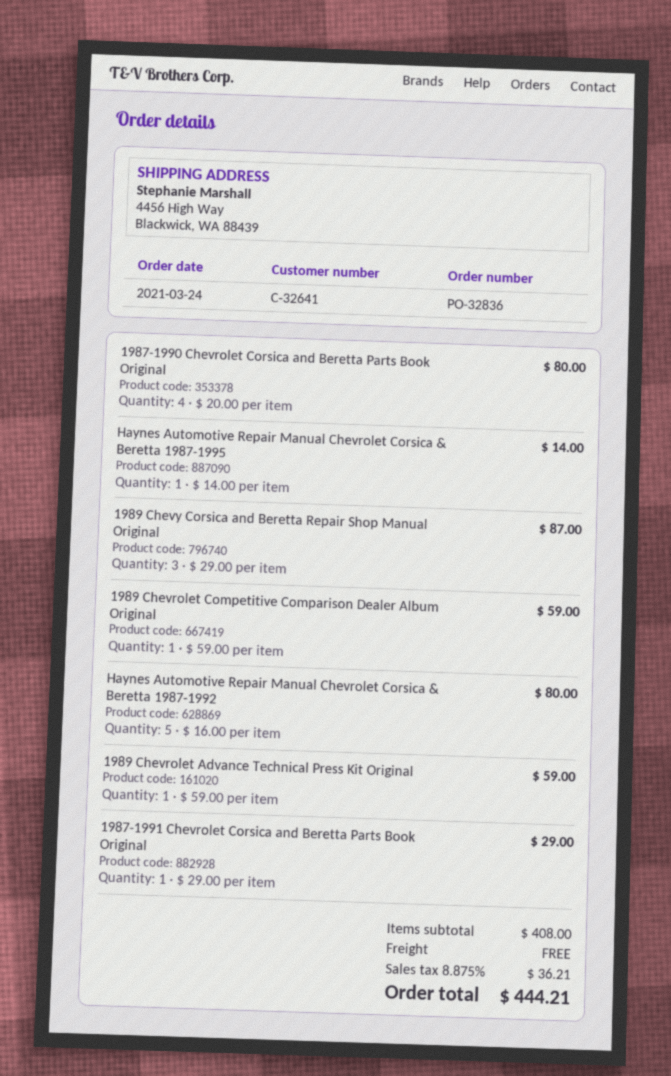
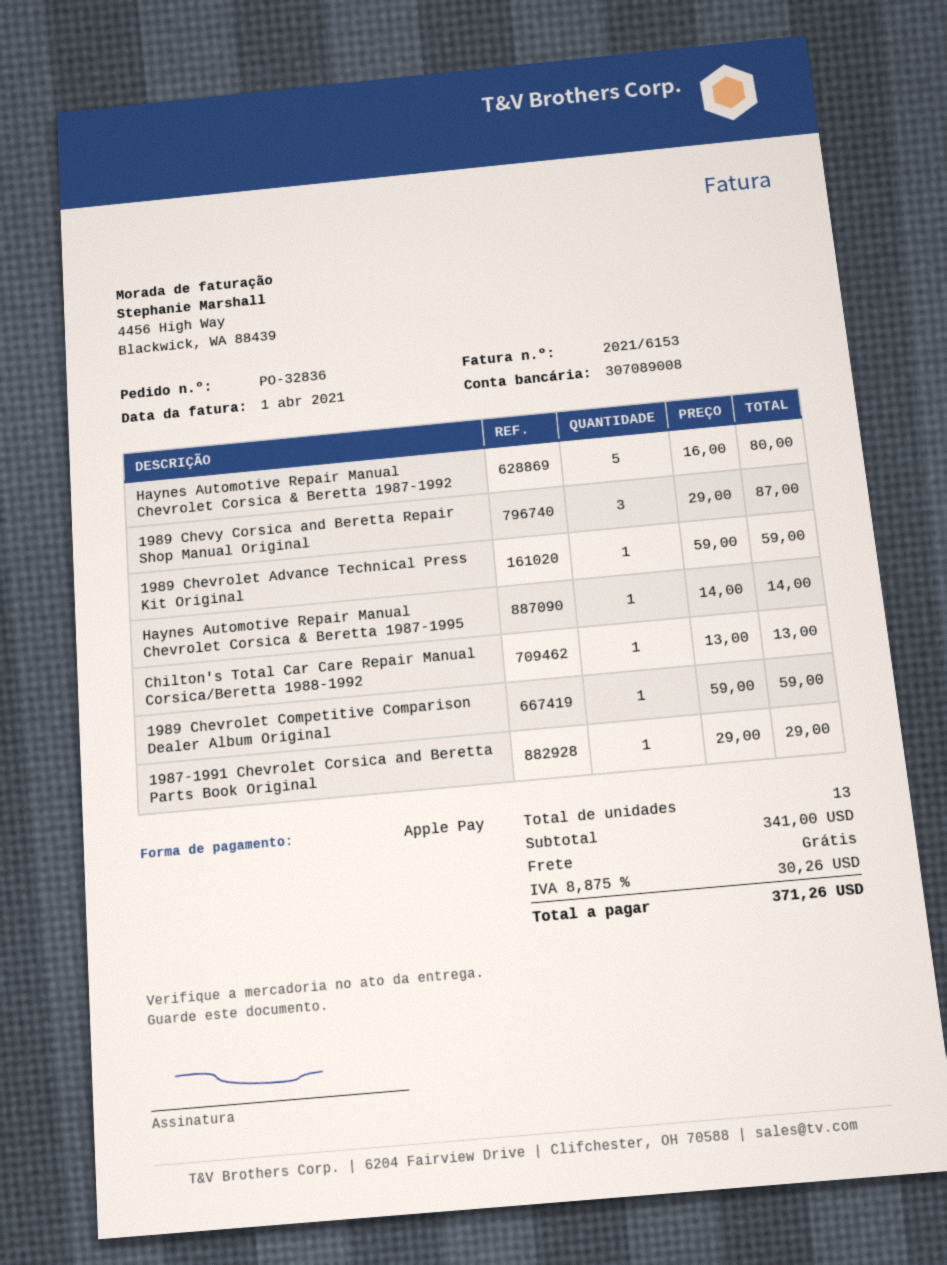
1987-1990 Chevrolet Corsica and Beretta Parts Book Original: 4 x 20.00 = 80.00 -> none
Chilton's Total Car Care Repair Manual Corsica/Beretta 1988-1992: none -> 1 x 13.00 = 13.00
subtotal: 408.00 -> 341.00
tax: 8.875% = 36.21 -> 8.875% = 30.26
total: 444.21 -> 371.26

